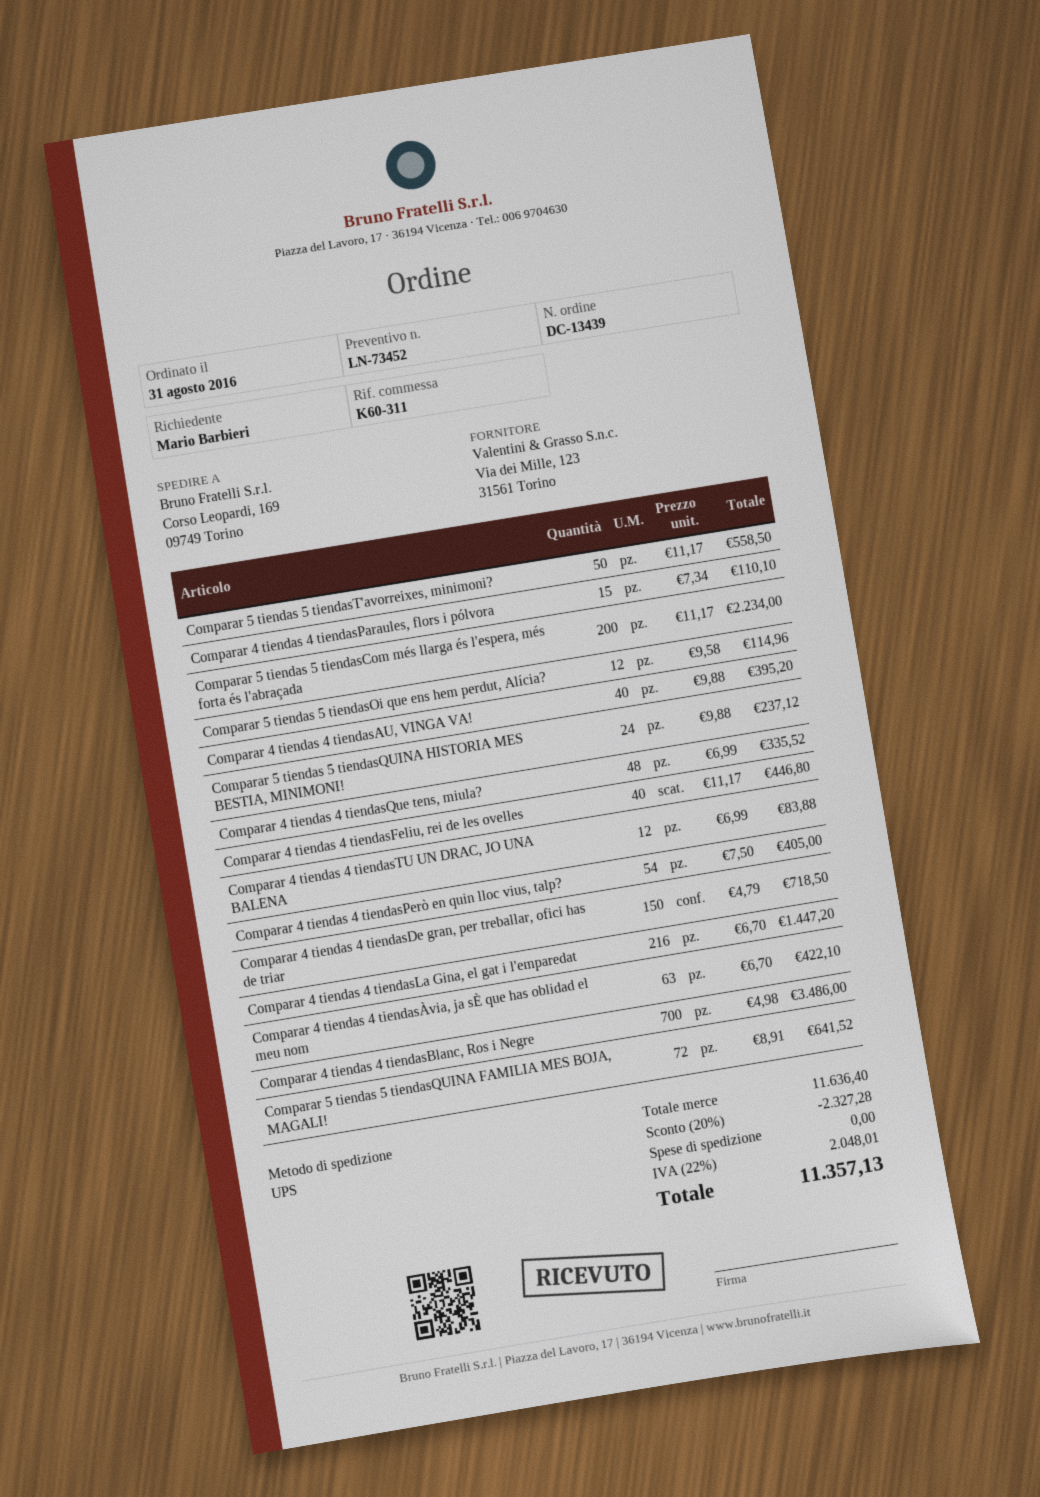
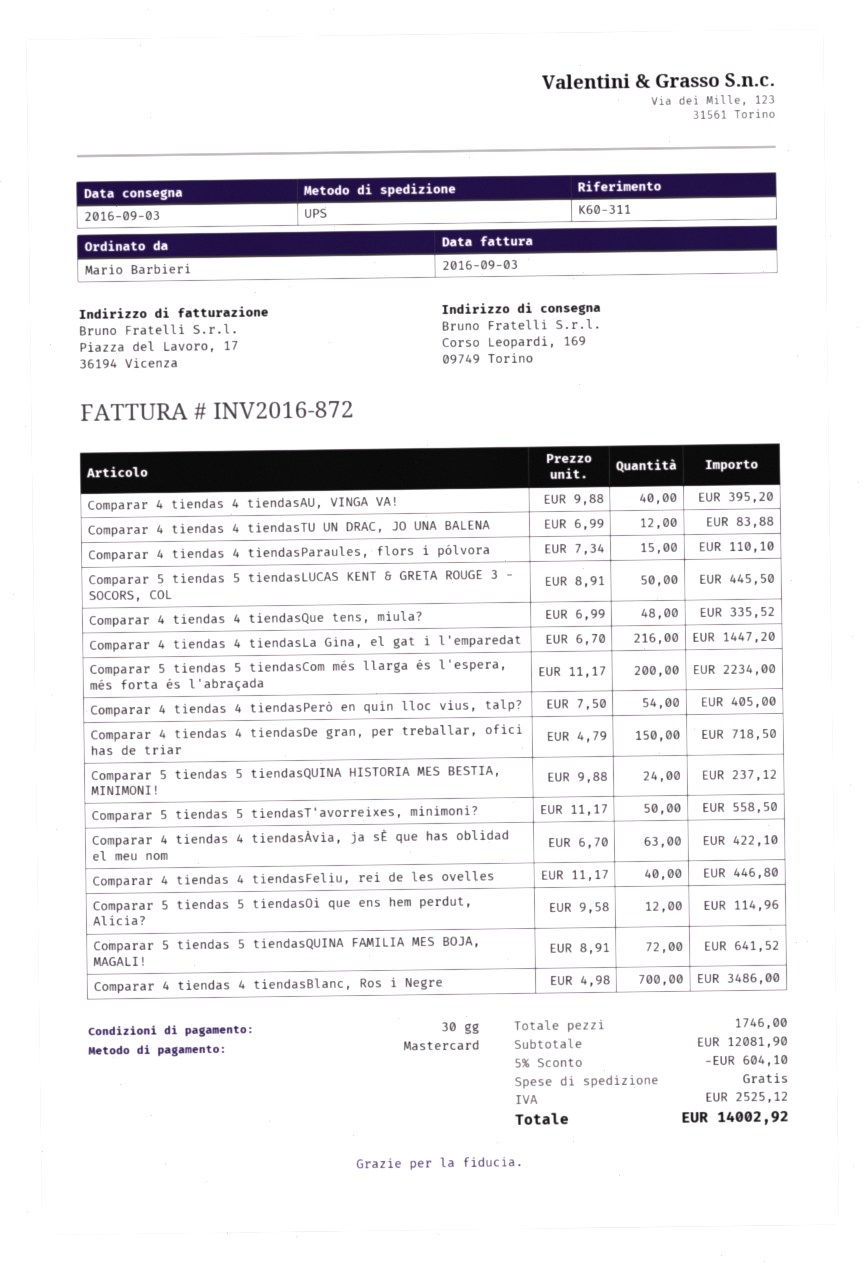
Comparar 5 tiendas 5 tiendasLUCAS KENT & GRETA ROUGE 3 - SOCORS, COL: none -> 50 x 8.91 = 445.50
subtotal: 11636.40 -> 12081.90
discount: 20% = 2327.28 -> 5% = 604.10
tax: 2048.01 -> 2525.12
total: 11357.13 -> 14002.92

